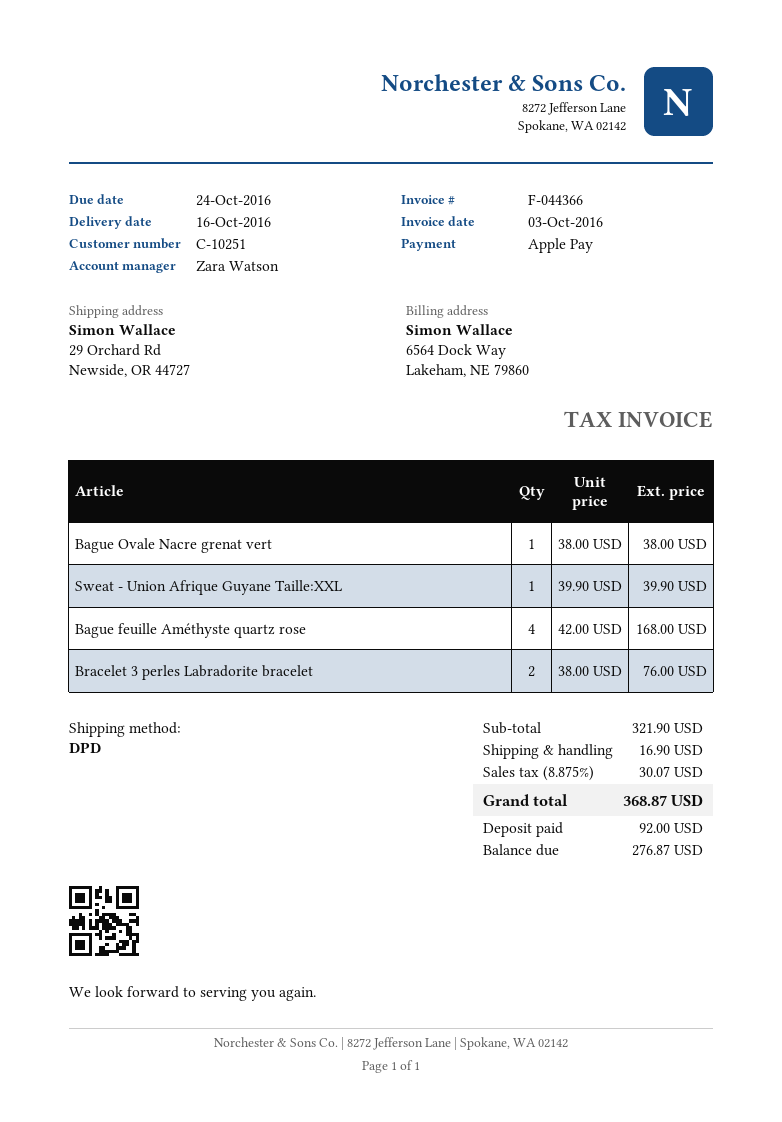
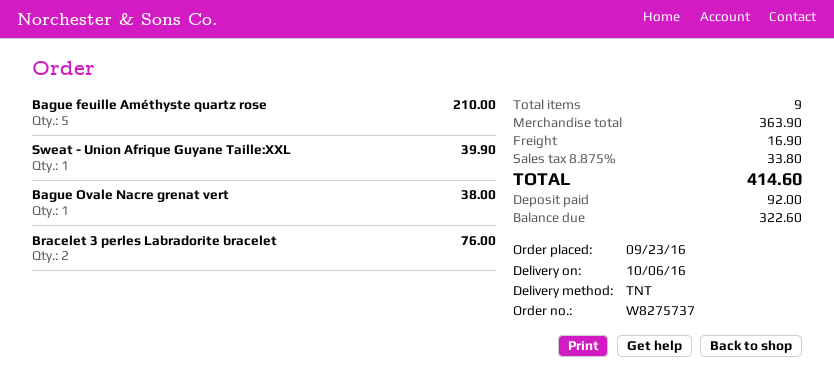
delivery date: 2016-10-16 -> 2016-10-06
shipping method: DPD -> TNT
Bague feuille Améthyste quartz rose: 4 for 168.00 -> 5 for 210.00
subtotal: 321.90 -> 363.90
tax: 8.875% = 30.07 -> 8.875% = 33.80
total: 368.87 -> 414.60
balance: 276.87 -> 322.60

